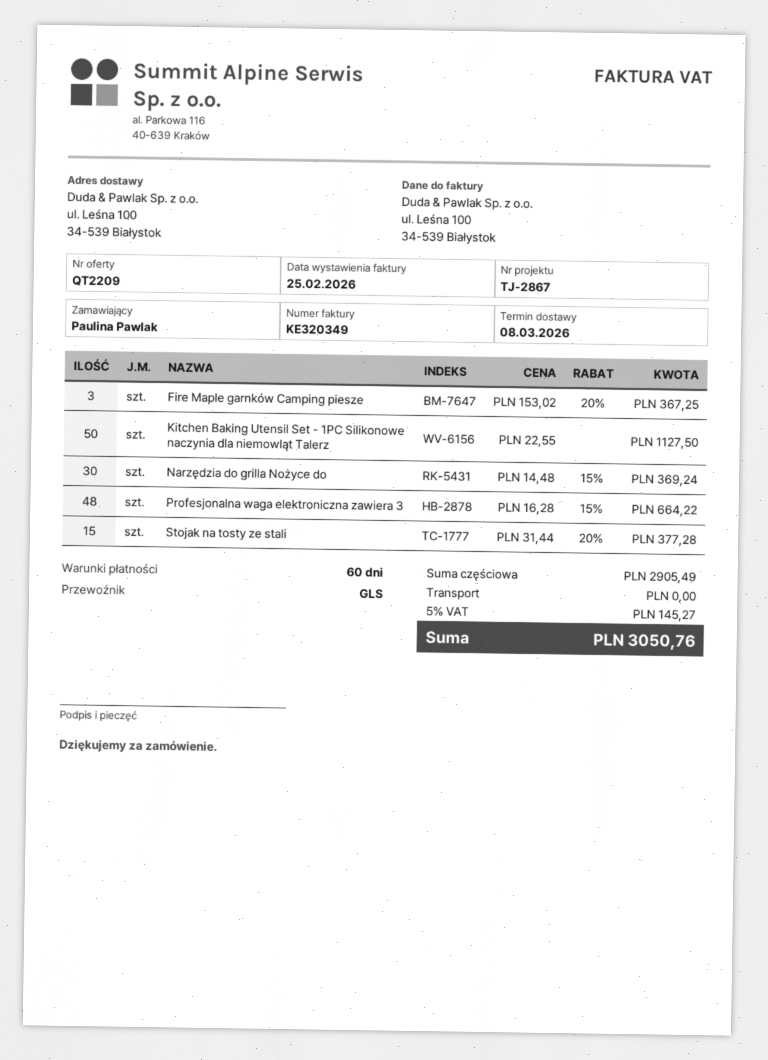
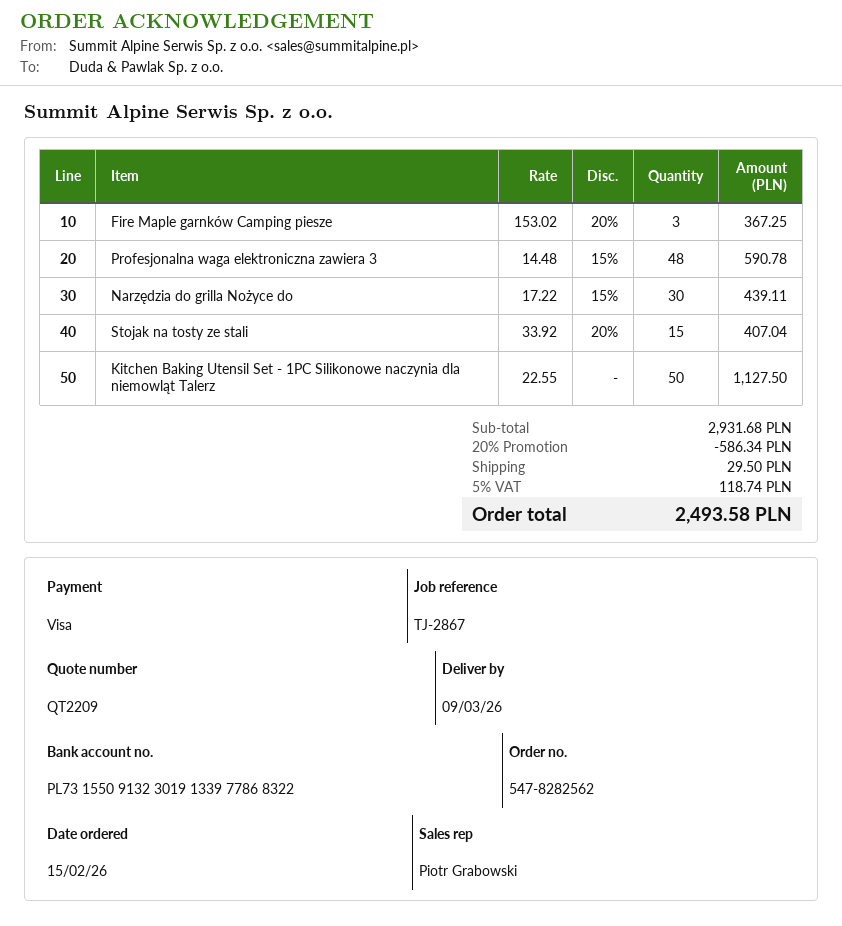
delivery date: 2026-03-08 -> 2026-03-09
Narzędzia do grilla Nożyce do: 30 x 14.48 - 15% = 369.24 -> 30 x 17.22 - 15% = 439.11
Profesjonalna waga elektroniczna zawiera 3: 48 x 16.28 - 15% = 664.22 -> 48 x 14.48 - 15% = 590.78
Stojak na tosty ze stali: 15 x 31.44 - 20% = 377.28 -> 15 x 33.92 - 20% = 407.04
subtotal: 2905.49 -> 2931.68
discount: none -> 20% = 586.34
shipping: 0.00 -> 29.50
tax: 5% = 145.27 -> 5% = 118.74
total: 3050.76 -> 2493.58

